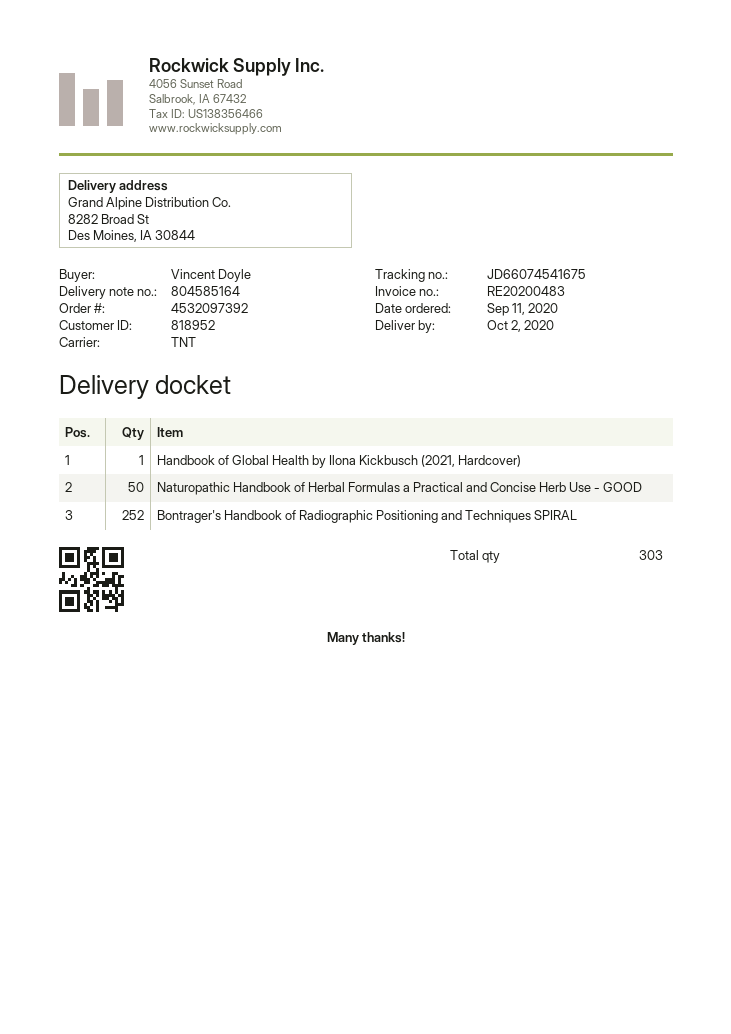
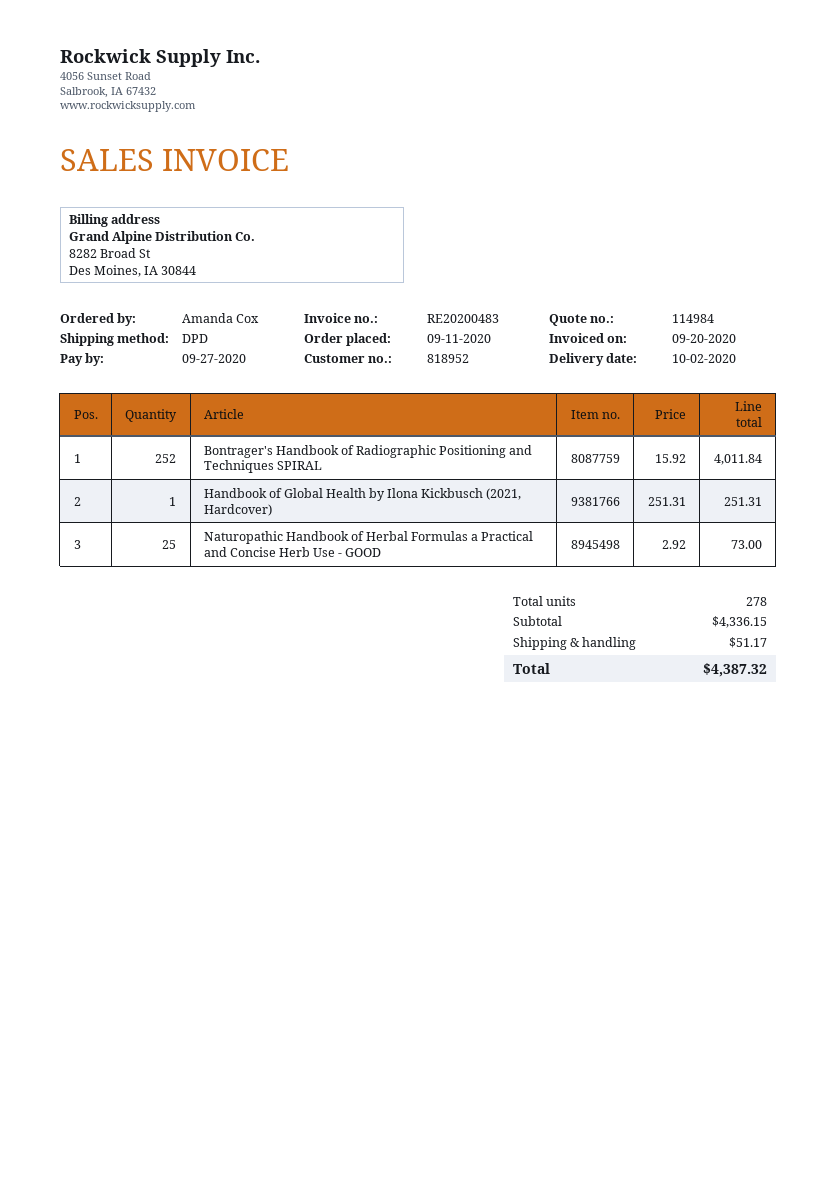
ordered by: Vincent Doyle -> Amanda Cox
shipping method: TNT -> DPD
Naturopathic Handbook of Herbal Formulas a Practical and Concise Herb Use - GOOD: 50 -> 25
total quantity: 303 -> 278

